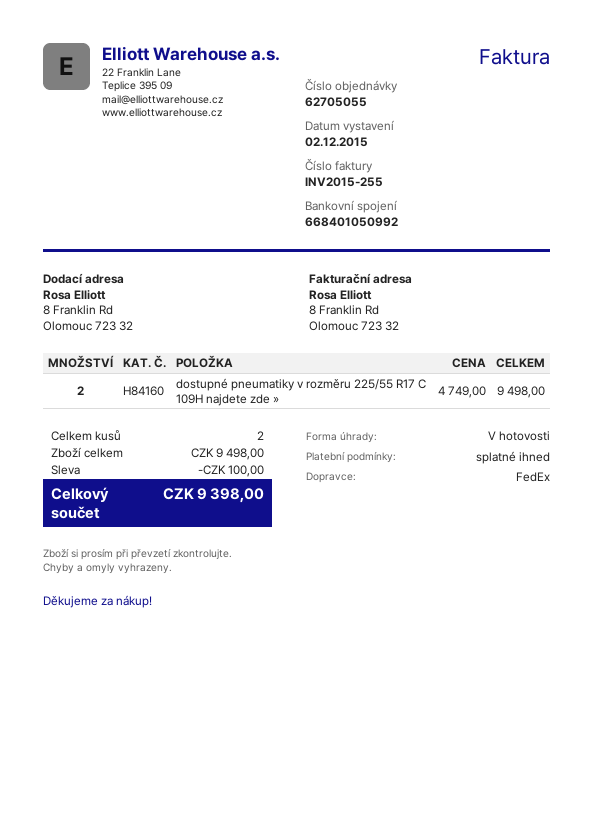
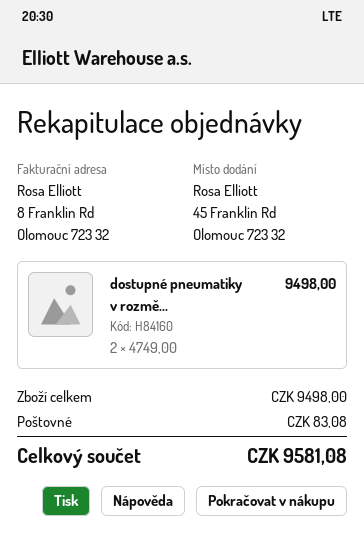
ship to: 8 Franklin Rd, Olomouc 723 32 -> 45 Franklin Rd, Olomouc 723 32
discount: 100.00 -> none
shipping: none -> 83.08
total: 9398.00 -> 9581.08

